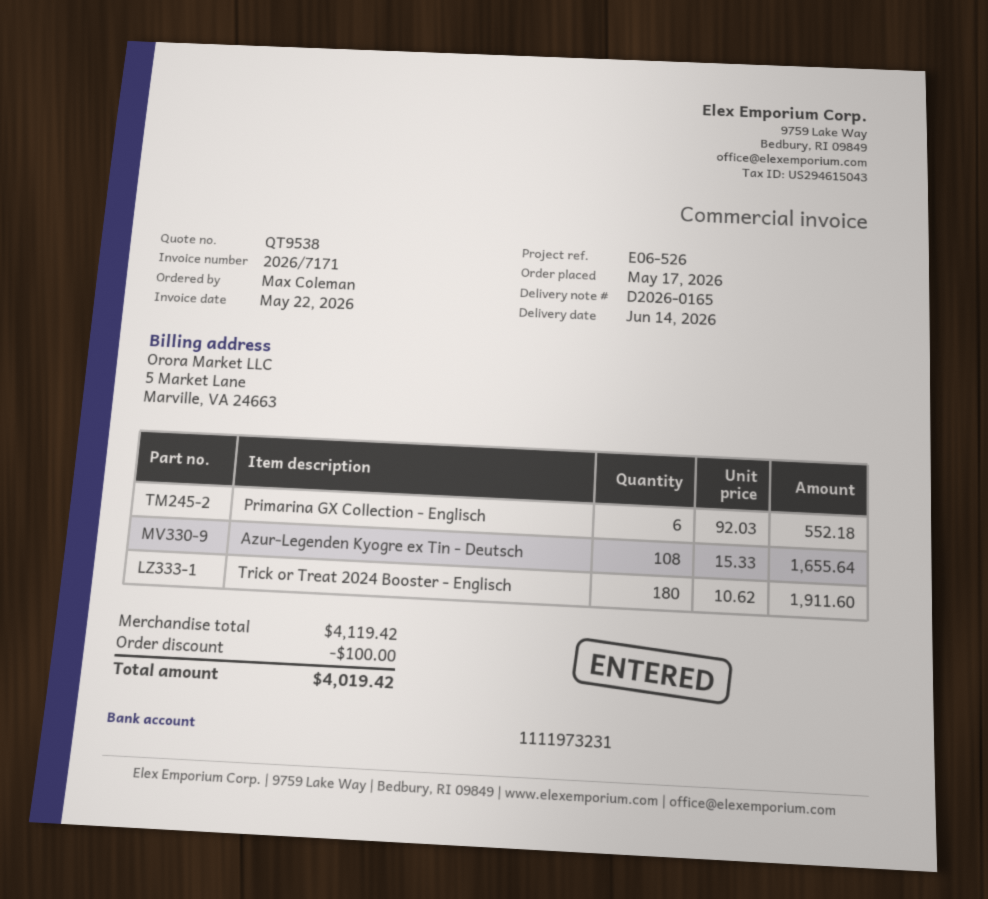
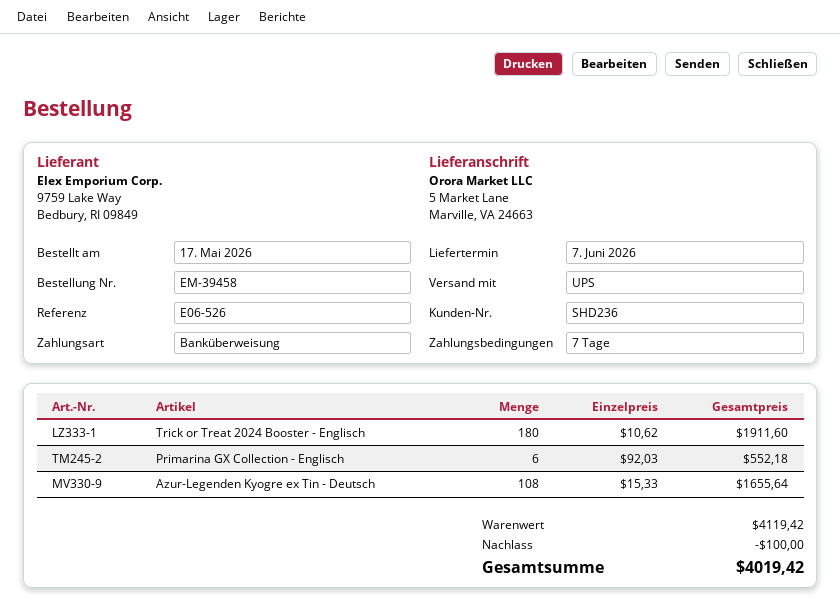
delivery date: 2026-06-14 -> 2026-06-07

